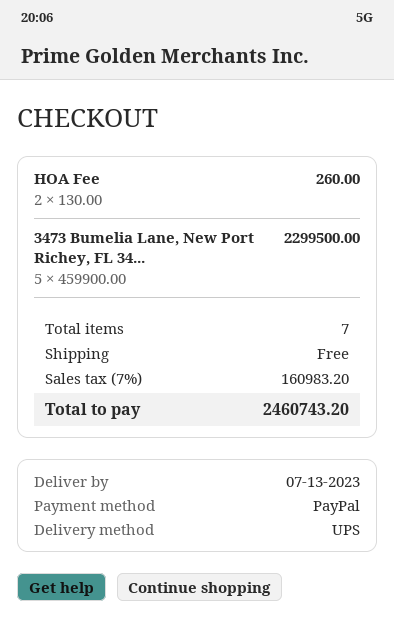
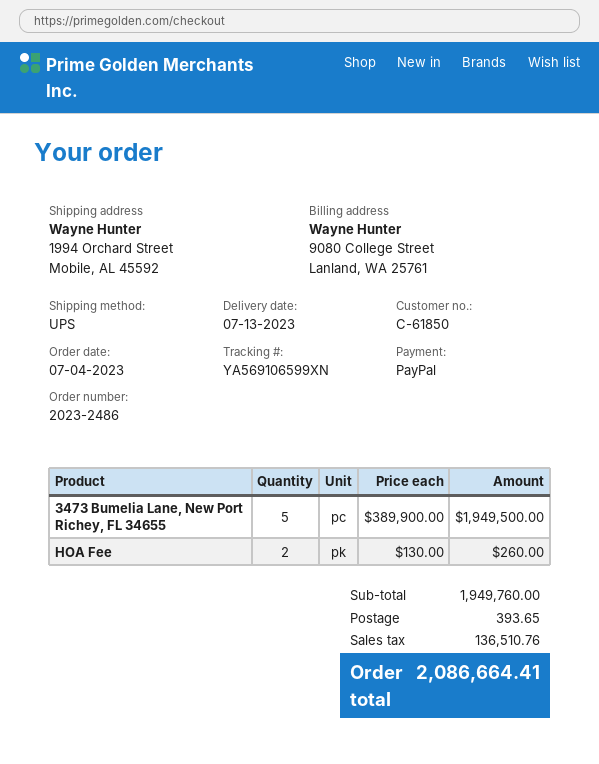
3473 Bumelia Lane, New Port Richey, FL 34...: 5 x 459900.00 = 2299500.00 -> 5 x 389900.00 = 1949500.00
shipping: 0.00 -> 393.65
tax: 160983.20 -> 136510.76
total: 2460743.20 -> 2086664.41

